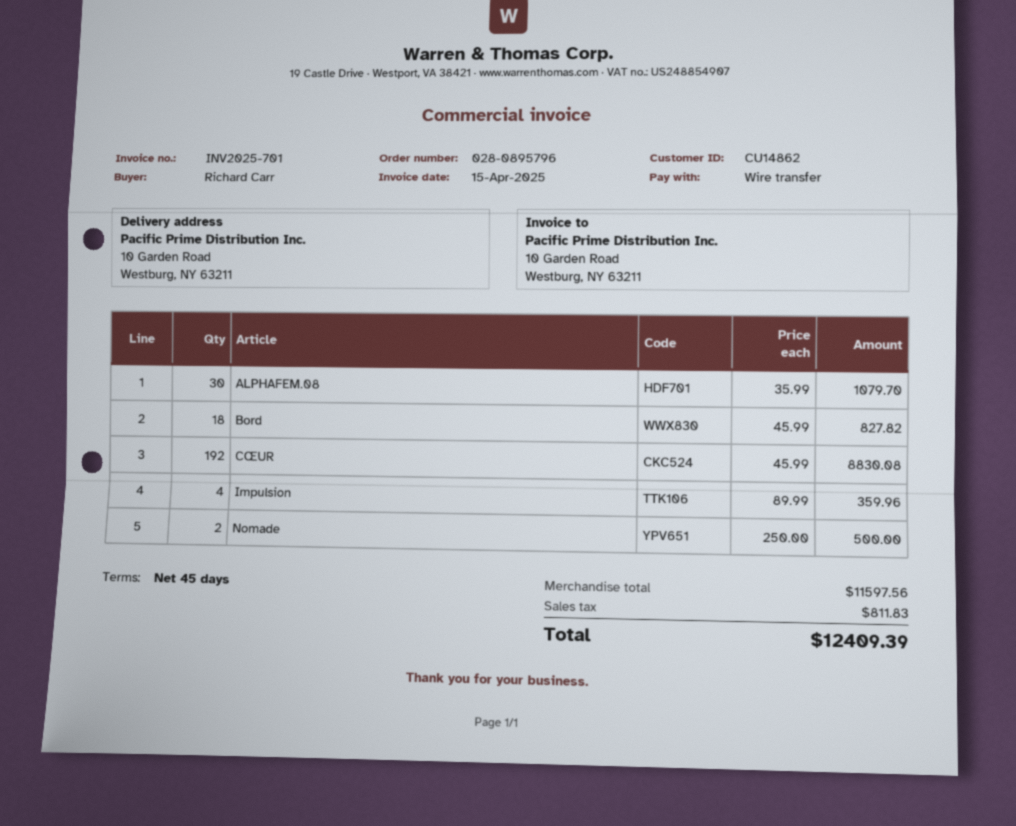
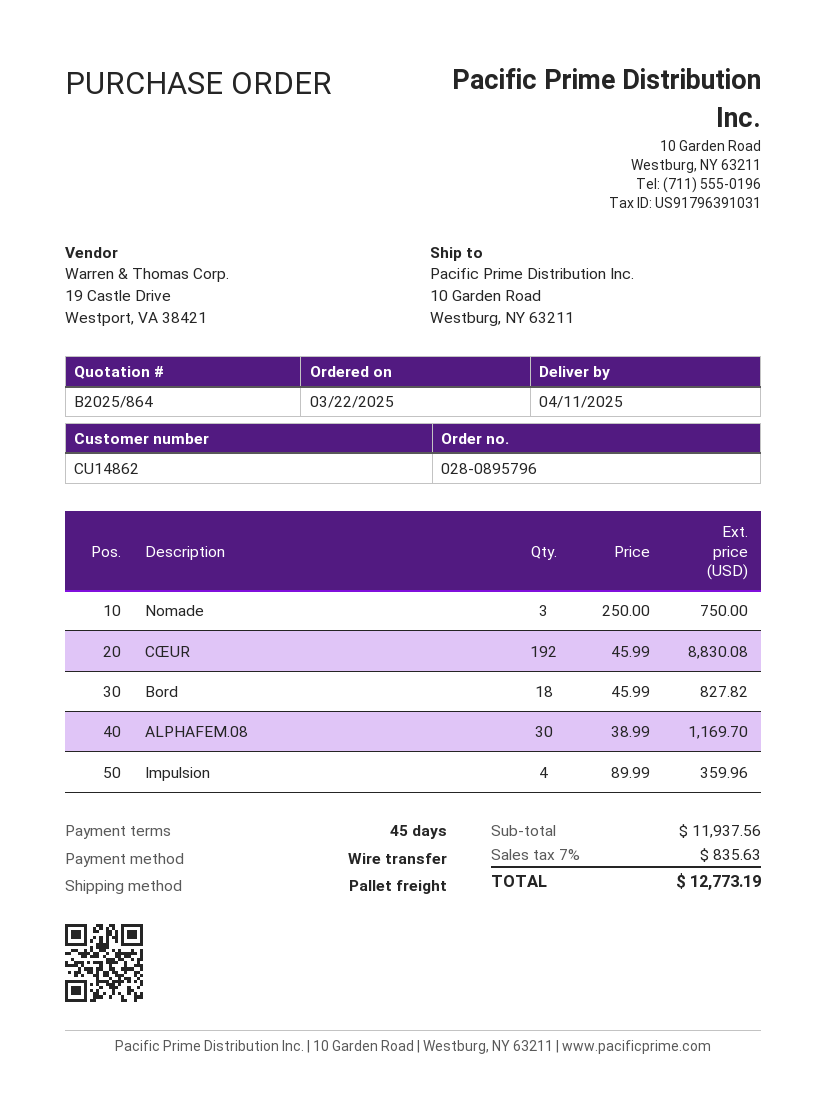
ALPHAFEM.08: 30 x 35.99 = 1079.70 -> 30 x 38.99 = 1169.70
Nomade: 2 x 250.00 = 500.00 -> 3 x 250.00 = 750.00
subtotal: 11597.56 -> 11937.56
tax: 811.83 -> 835.63
total: 12409.39 -> 12773.19

